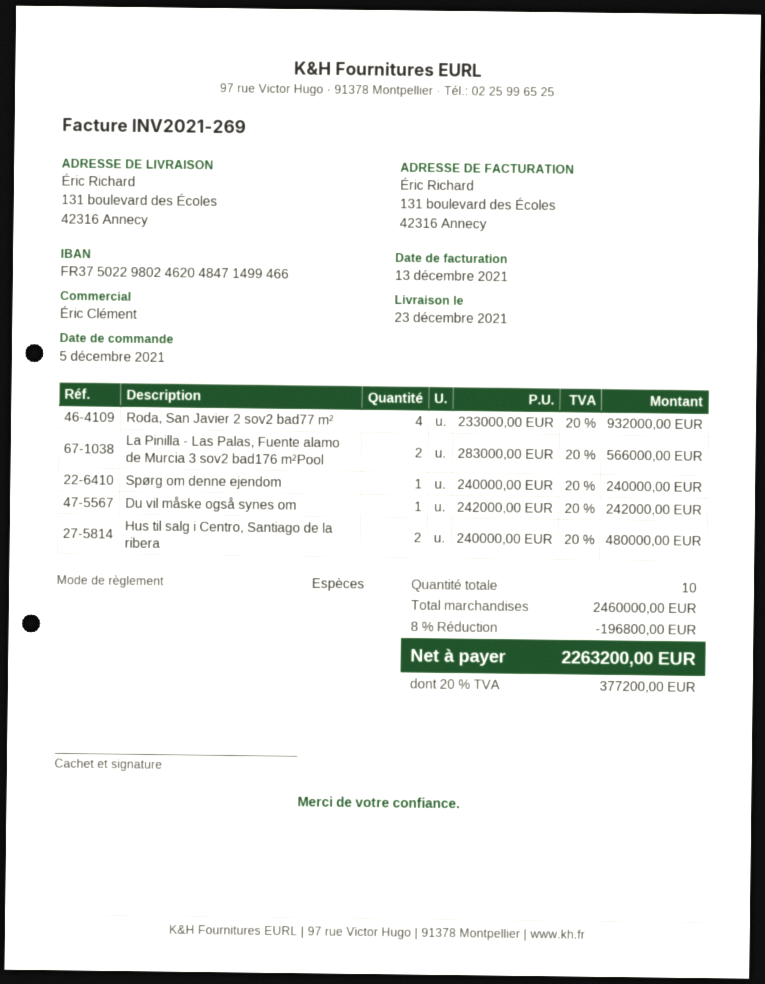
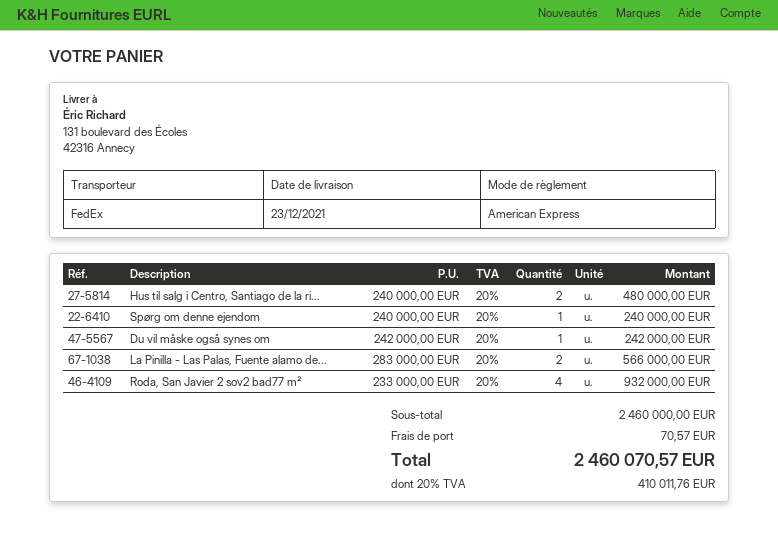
payment method: cash -> American Express
discount: 8% = 196800.00 -> none
shipping: none -> 70.57
tax: 20% = 377200.00 -> 20% = 410011.76
total: 2263200.00 -> 2460070.57

